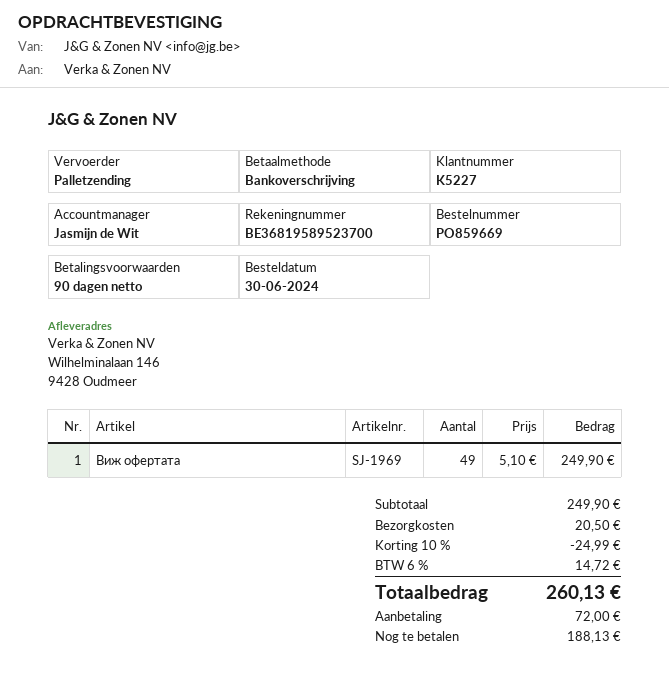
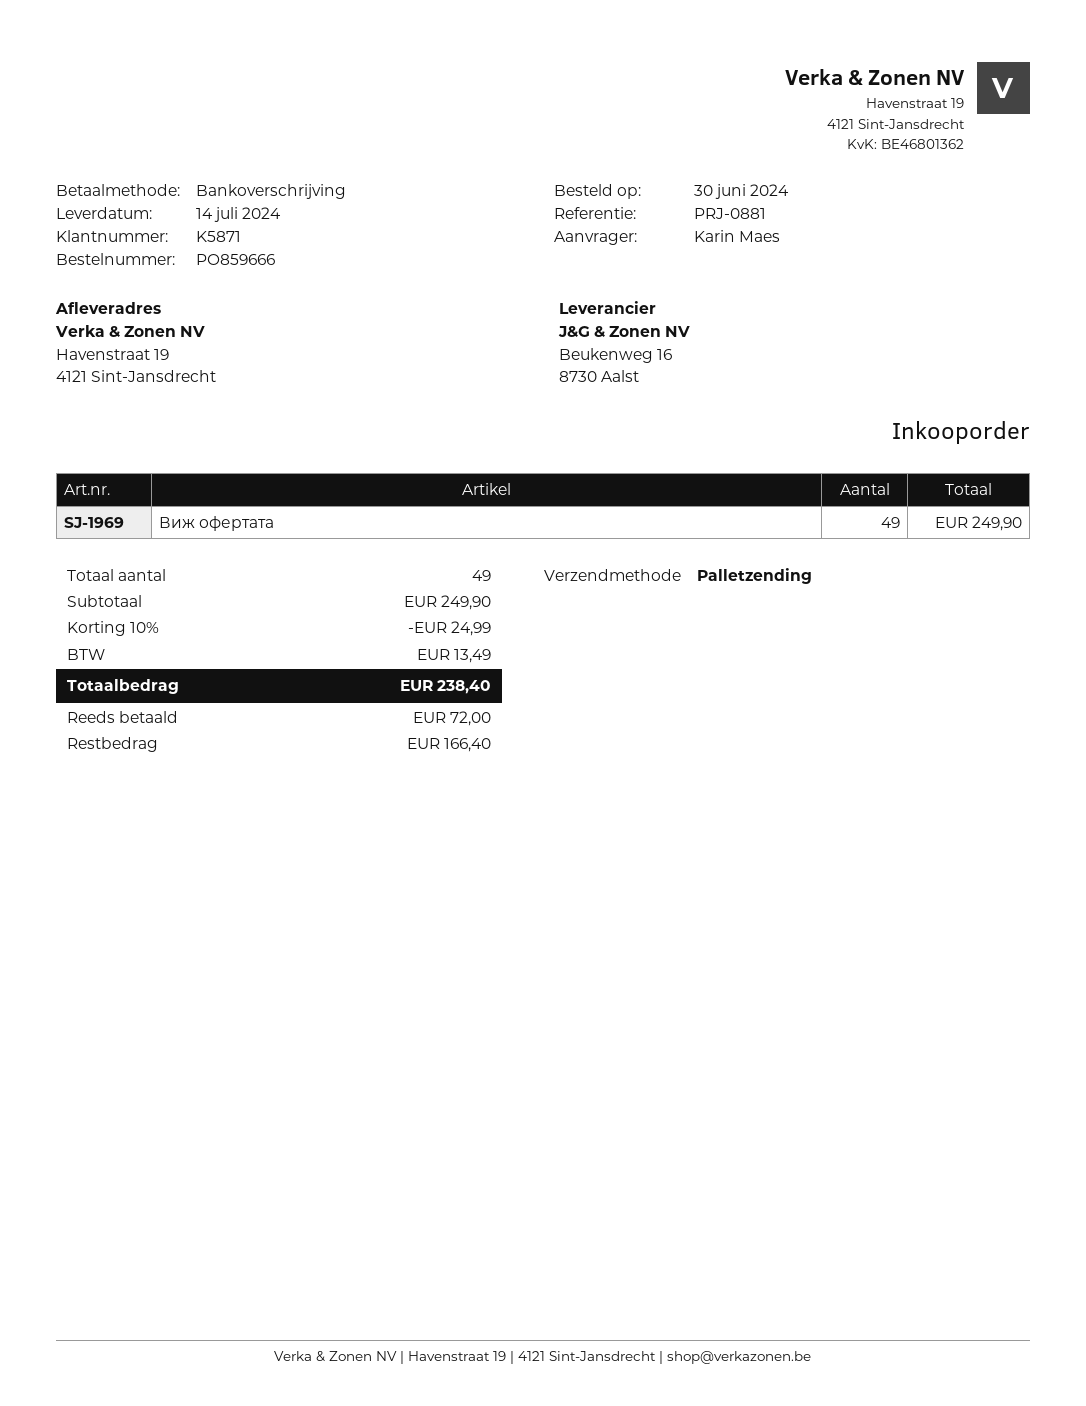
order number: PO859669 -> PO859666
customer number: K5227 -> K5871
ship to: Wilhelminalaan 146, 9428 Oudmeer -> Havenstraat 19, 4121 Sint-Jansdrecht
shipping: 20.50 -> none
tax: 14.72 -> 13.49
total: 260.13 -> 238.40
balance: 188.13 -> 166.40

